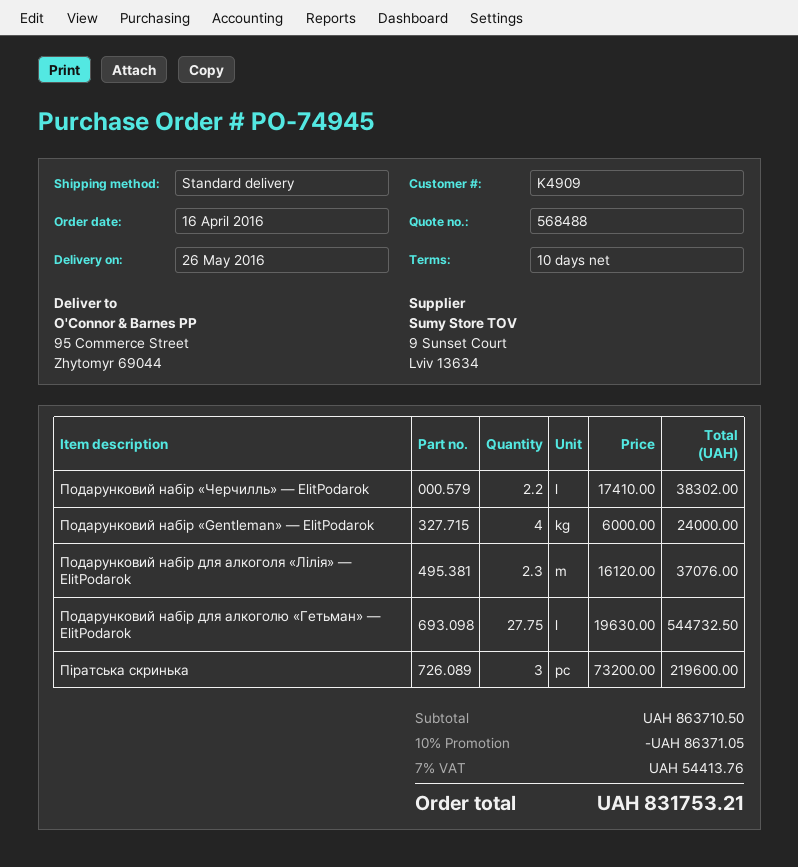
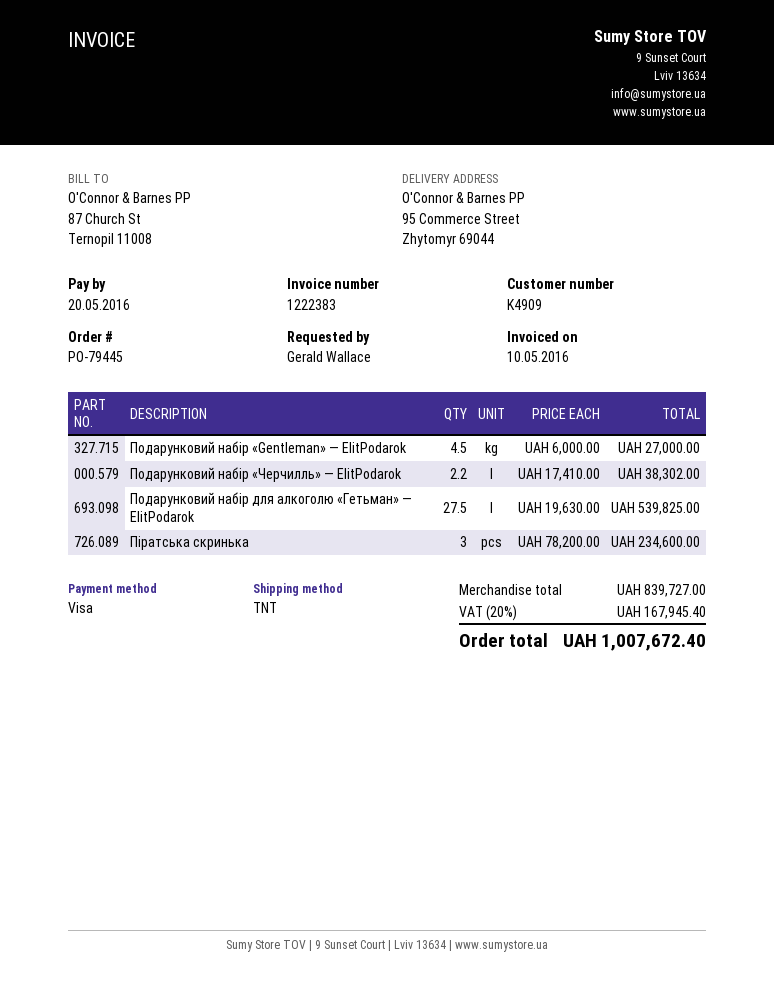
order number: PO-74945 -> PO-79445
shipping method: standard -> TNT
Подарунковий набір «Gentleman» — ElitPodarok: 4 x 6000.00 = 24000.00 -> 4.5 x 6000.00 = 27000.00
Подарунковий набір для алкоголя «Лілія» — ElitPodarok: 2.3 x 16120.00 = 37076.00 -> none
Подарунковий набір для алкоголю «Гетьман» — ElitPodarok: 27.75 x 19630.00 = 544732.50 -> 27.5 x 19630.00 = 539825.00
Піратська скринька: 3 x 73200.00 = 219600.00 -> 3 x 78200.00 = 234600.00
subtotal: 863710.50 -> 839727.00
discount: 10% = 86371.05 -> none
tax: 7% = 54413.76 -> 20% = 167945.40
total: 831753.21 -> 1007672.40

